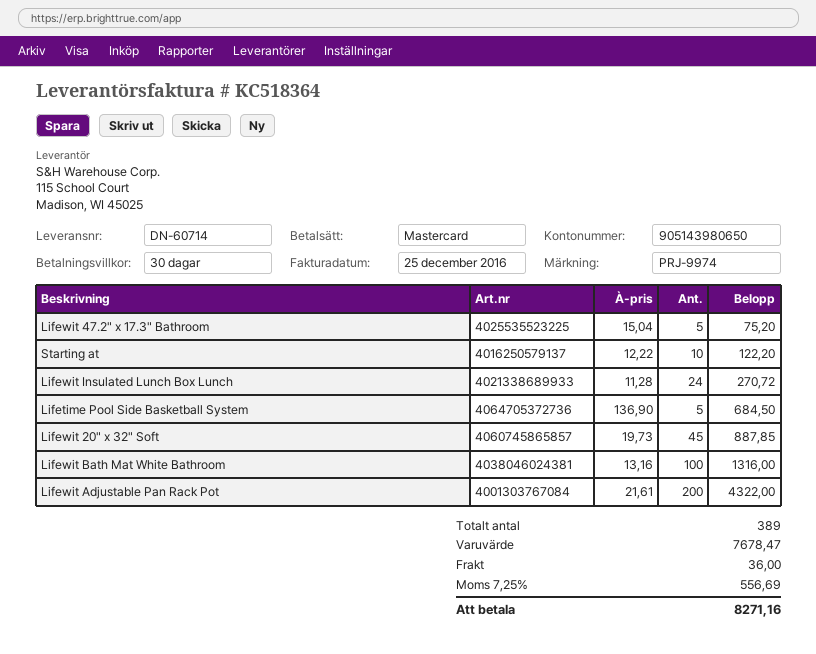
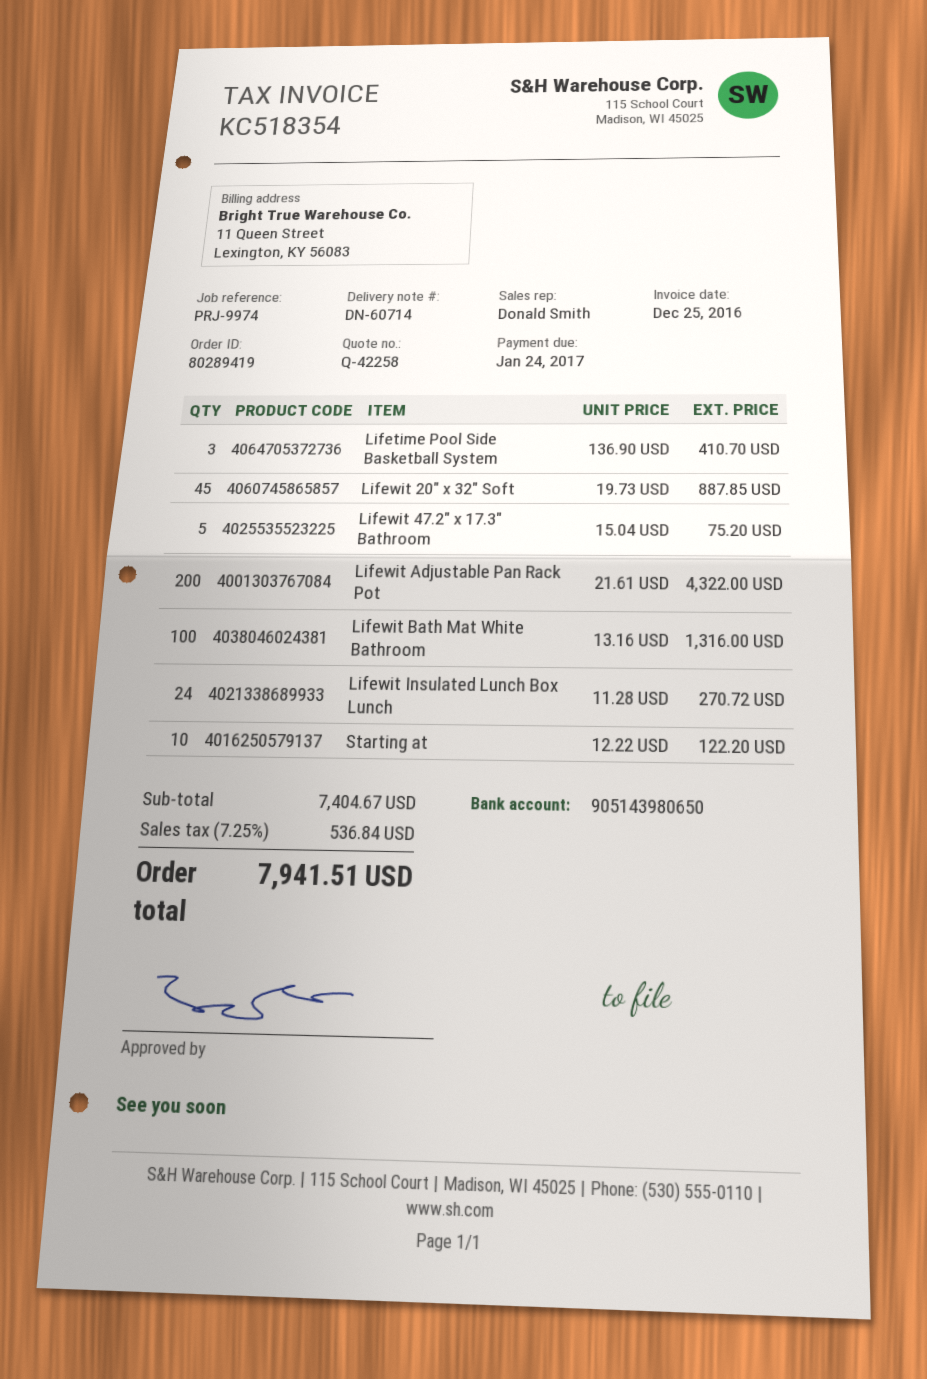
invoice number: KC518364 -> KC518354
Lifetime Pool Side Basketball System: 5 x 136.90 = 684.50 -> 3 x 136.90 = 410.70
subtotal: 7678.47 -> 7404.67
shipping: 36.00 -> none
tax: 7.25% = 556.69 -> 7.25% = 536.84
total: 8271.16 -> 7941.51

